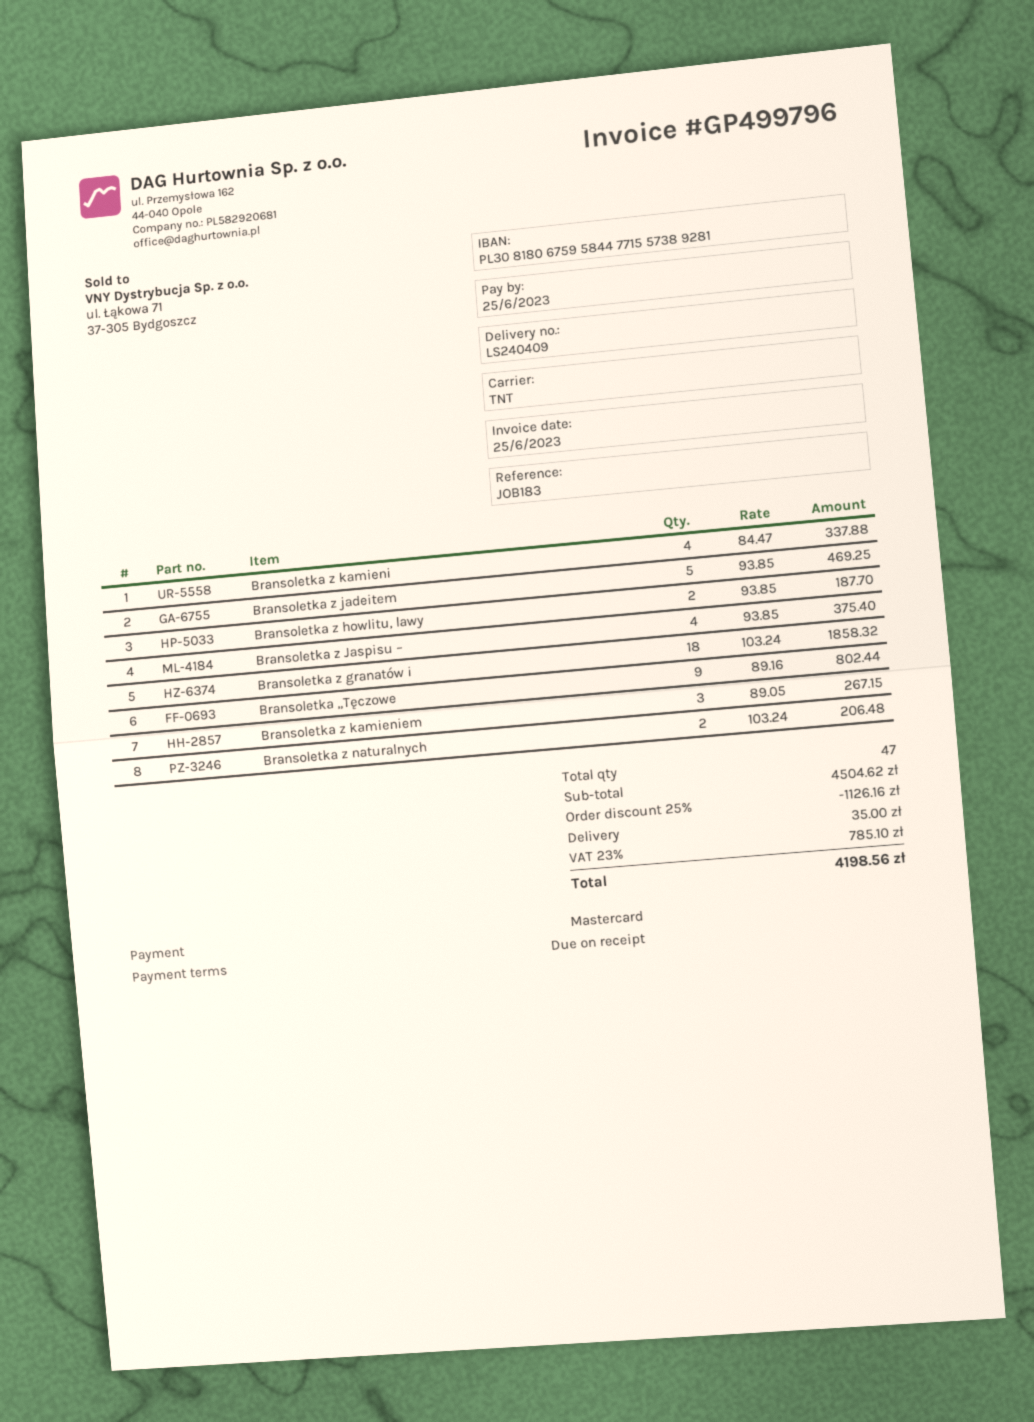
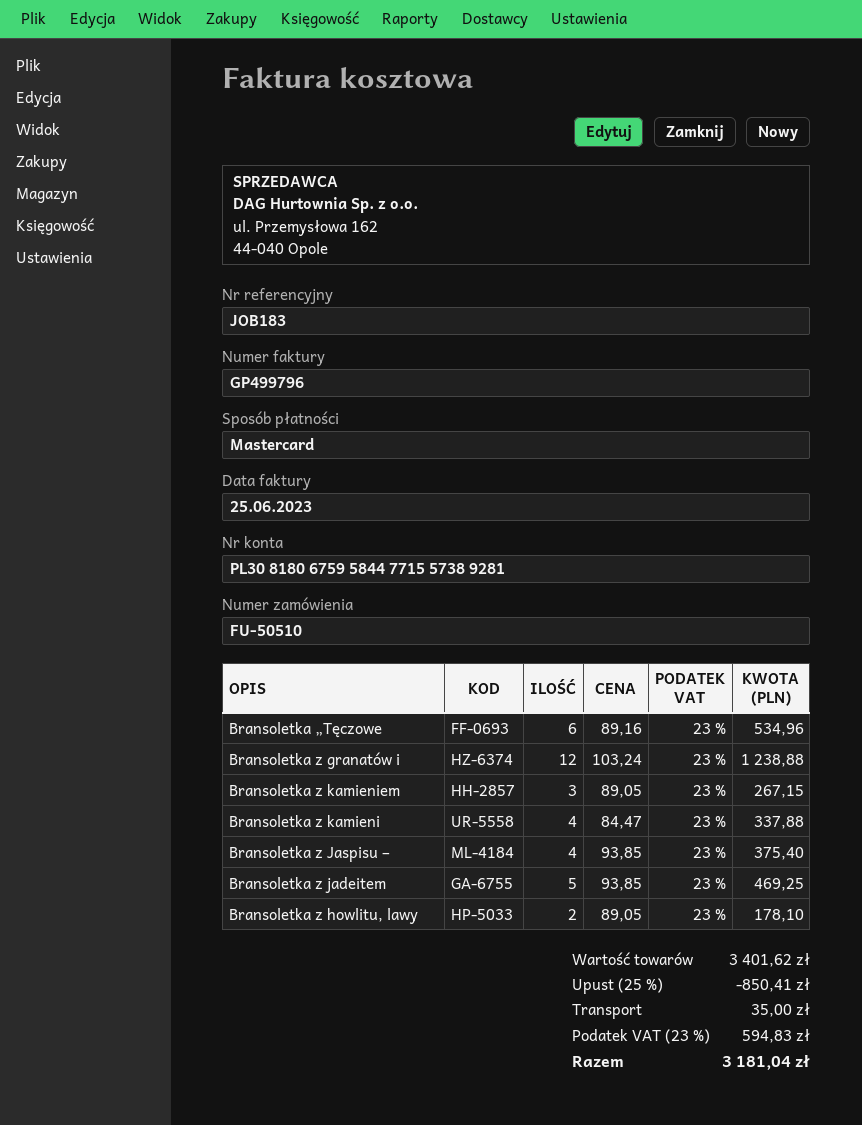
Bransoletka z howlitu, lawy: 2 x 93.85 = 187.70 -> 2 x 89.05 = 178.10
Bransoletka z granatów i: 18 x 103.24 = 1858.32 -> 12 x 103.24 = 1238.88
Bransoletka „Tęczowe: 9 x 89.16 = 802.44 -> 6 x 89.16 = 534.96
Bransoletka z naturalnych: 2 x 103.24 = 206.48 -> none
subtotal: 4504.62 -> 3401.62
discount: 25% = 1126.16 -> 25% = 850.41
tax: 23% = 785.10 -> 23% = 594.83
total: 4198.56 -> 3181.04

